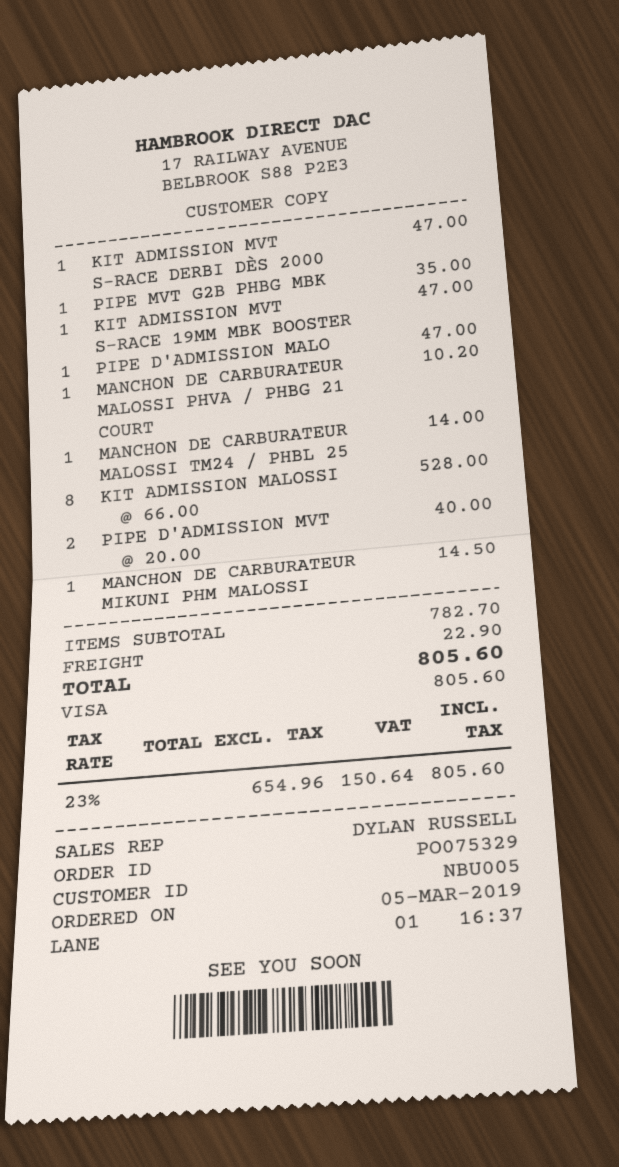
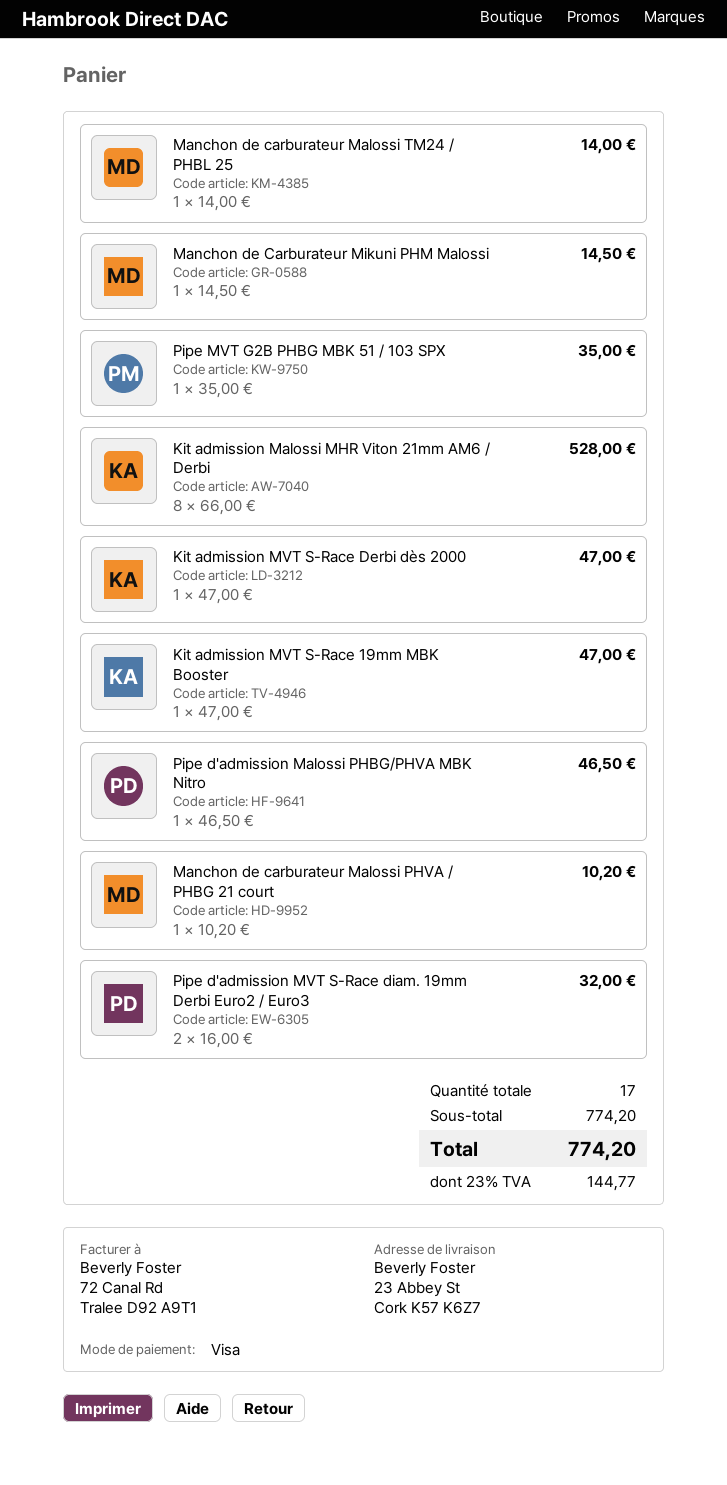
PIPE D'ADMISSION MALO: 1 x 47.00 = 47.00 -> 1 x 46.50 = 46.50
PIPE D'ADMISSION MVT: 2 x 20.00 = 40.00 -> 2 x 16.00 = 32.00
subtotal: 782.70 -> 774.20
shipping: 22.90 -> none
tax: 23% = 150.64 -> 23% = 144.77
total: 805.60 -> 774.20

